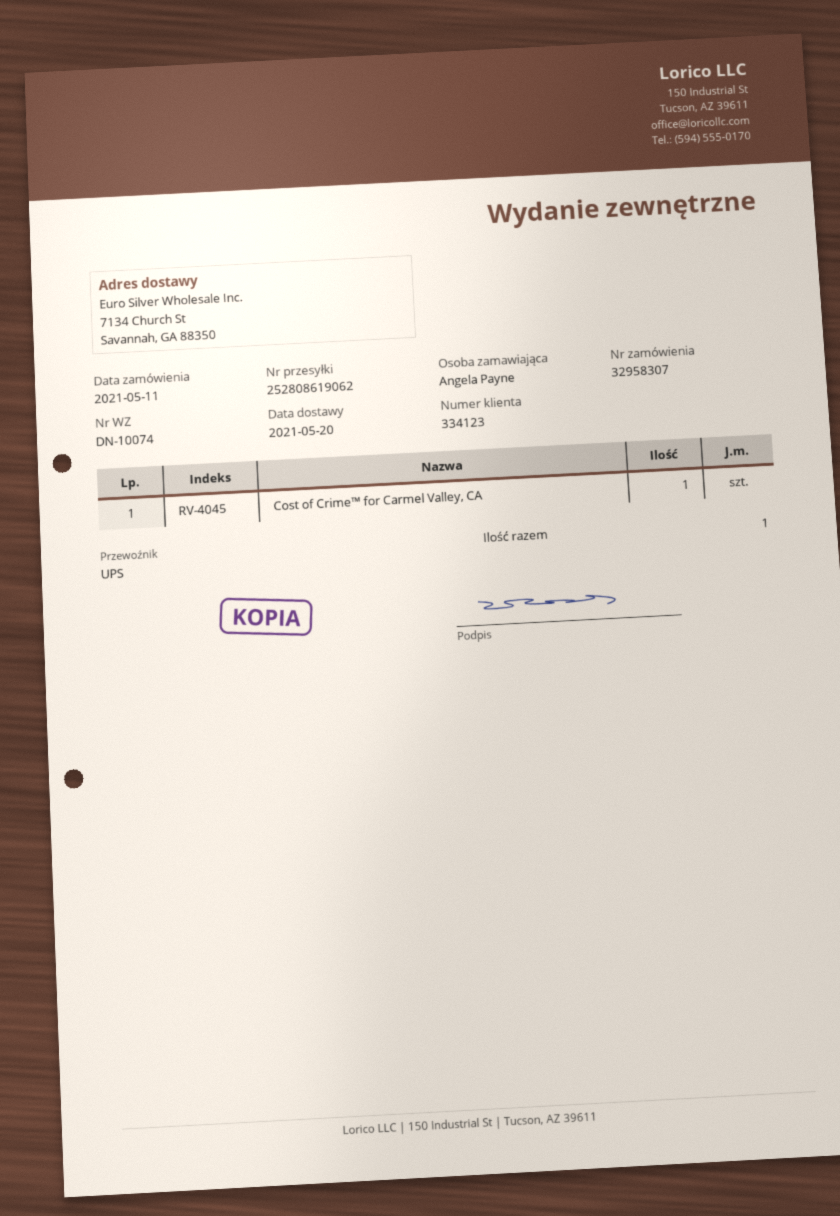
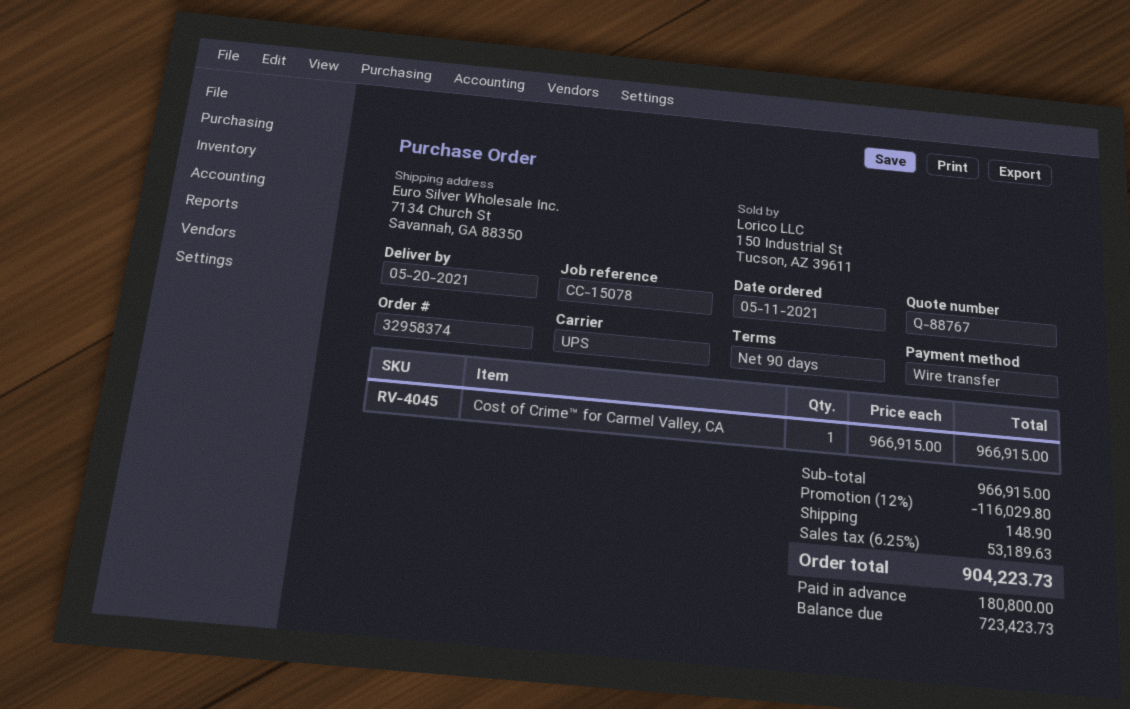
order number: 32958307 -> 32958374

